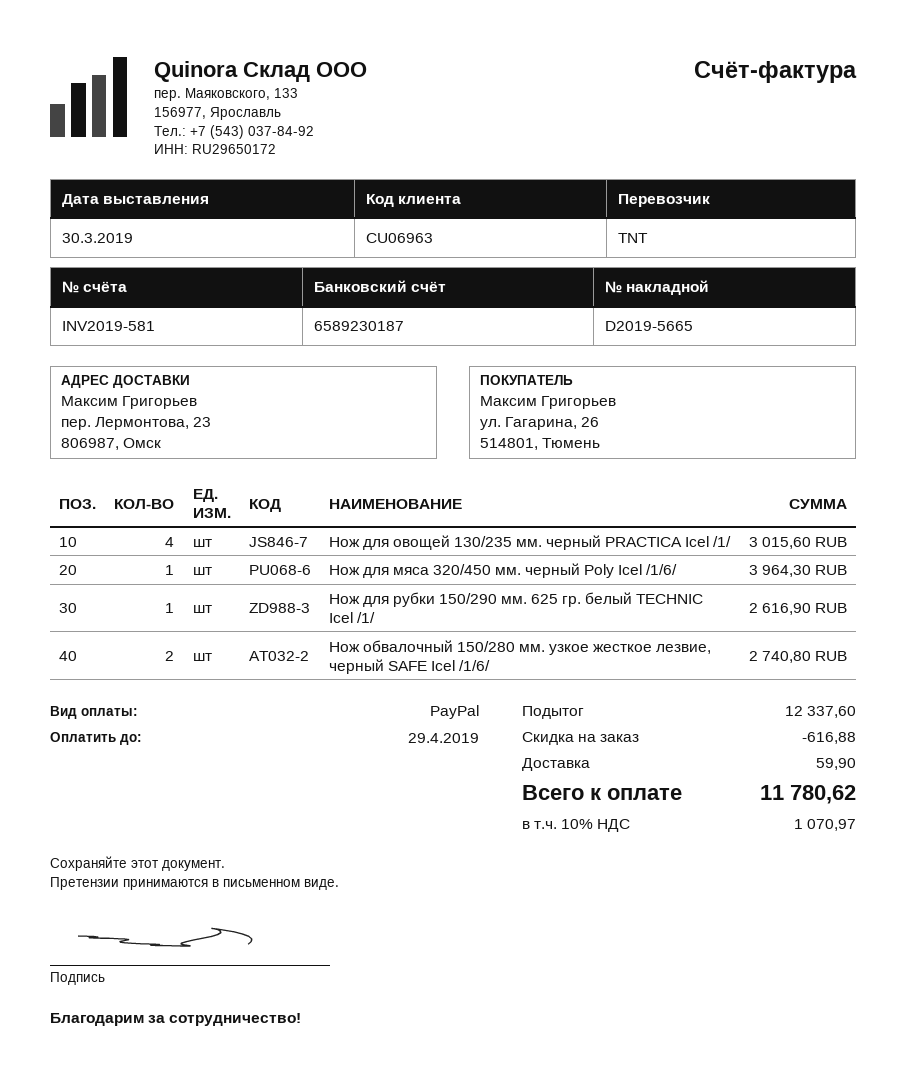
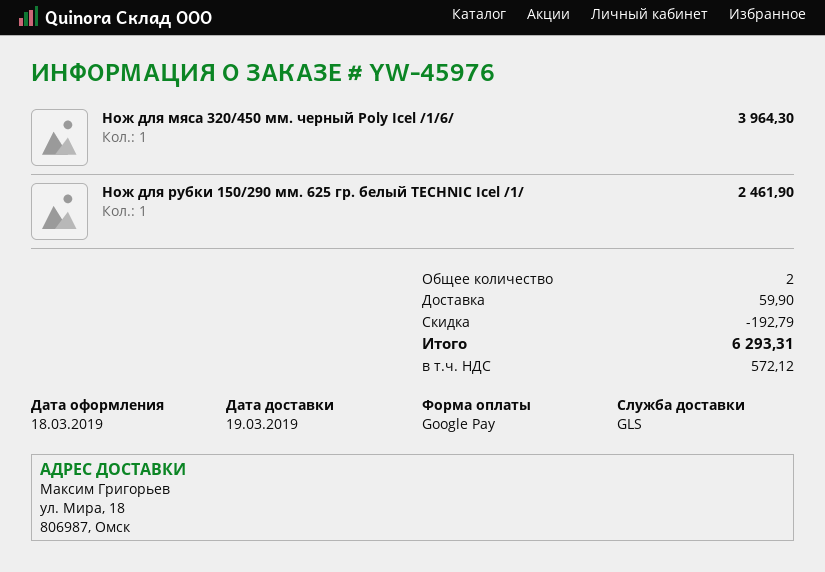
payment method: PayPal -> Google Pay
shipping method: TNT -> GLS
ship to: пер. Лермонтова, 23, 806987, Омск -> ул. Мира, 18, 806987, Омск
Нож для овощей 130/235 мм. черный PRACTICA Icel /1/: 4 for 3015.60 -> none
Нож для рубки 150/290 мм. 625 гр. белый TECHNIC Icel /1/: 1 for 2616.90 -> 1 for 2461.90
Нож обвалочный 150/280 мм. узкое жесткое лезвие, черный SAFE Icel /1/6/: 2 for 2740.80 -> none
discount: 616.88 -> 192.79
tax: 1070.97 -> 572.12
total: 11780.62 -> 6293.31

